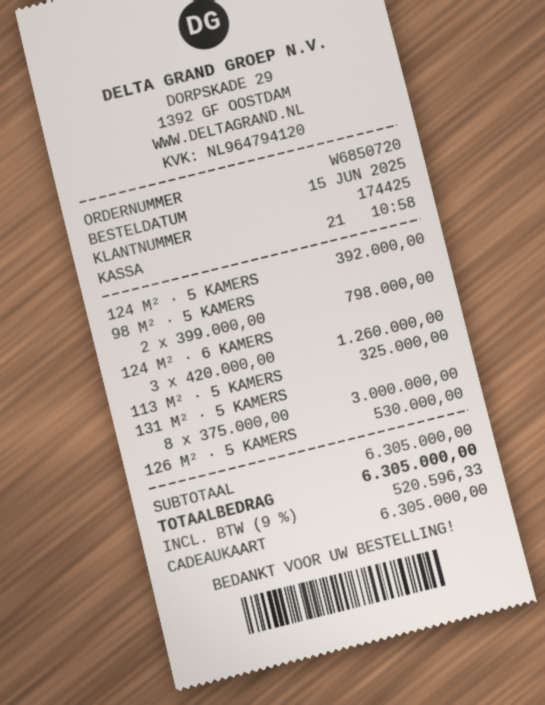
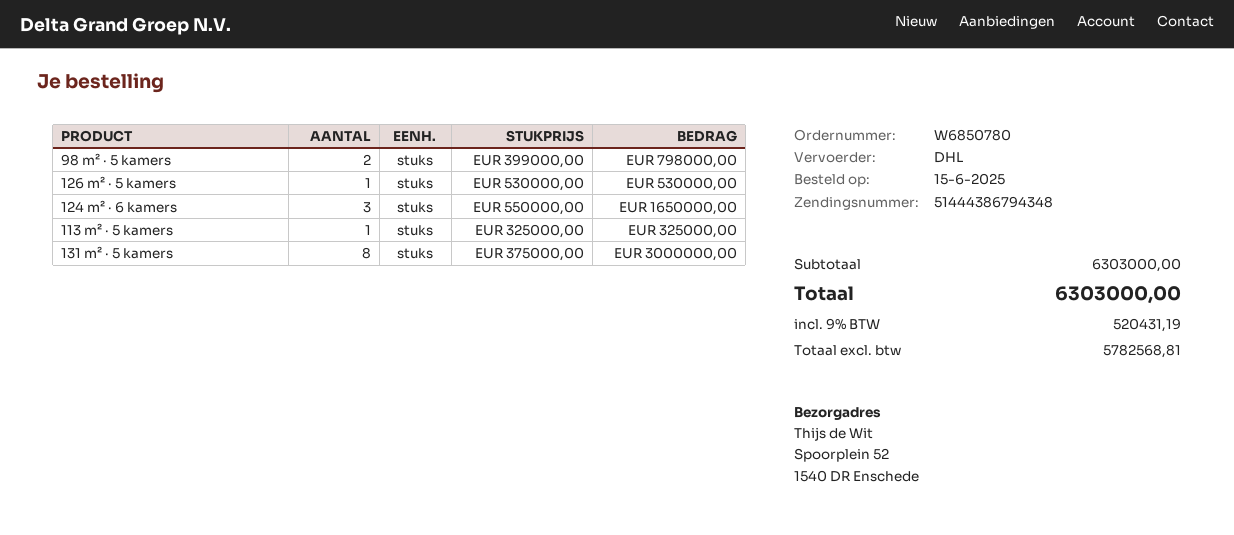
order number: W6850720 -> W6850780
124 M² · 5 KAMERS: 1 x 392000.00 = 392000.00 -> none
124 M² · 6 KAMERS: 3 x 420000.00 = 1260000.00 -> 3 x 550000.00 = 1650000.00
subtotal: 6305000.00 -> 6303000.00
tax: 9% = 520596.33 -> 9% = 520431.19
total: 6305000.00 -> 6303000.00

